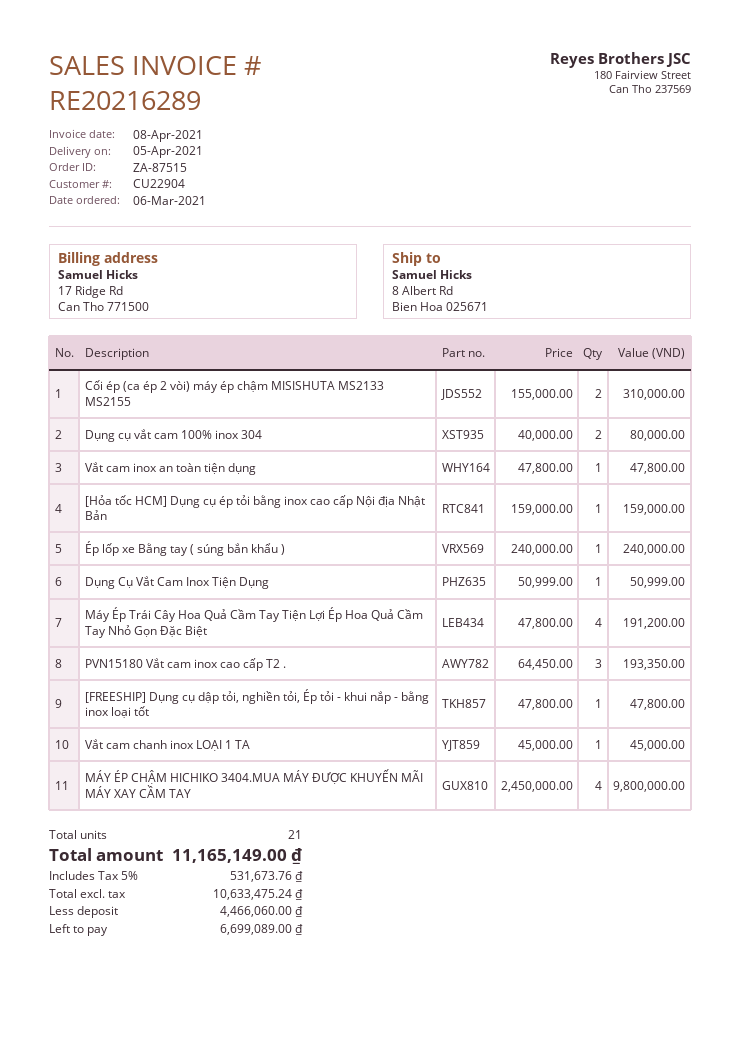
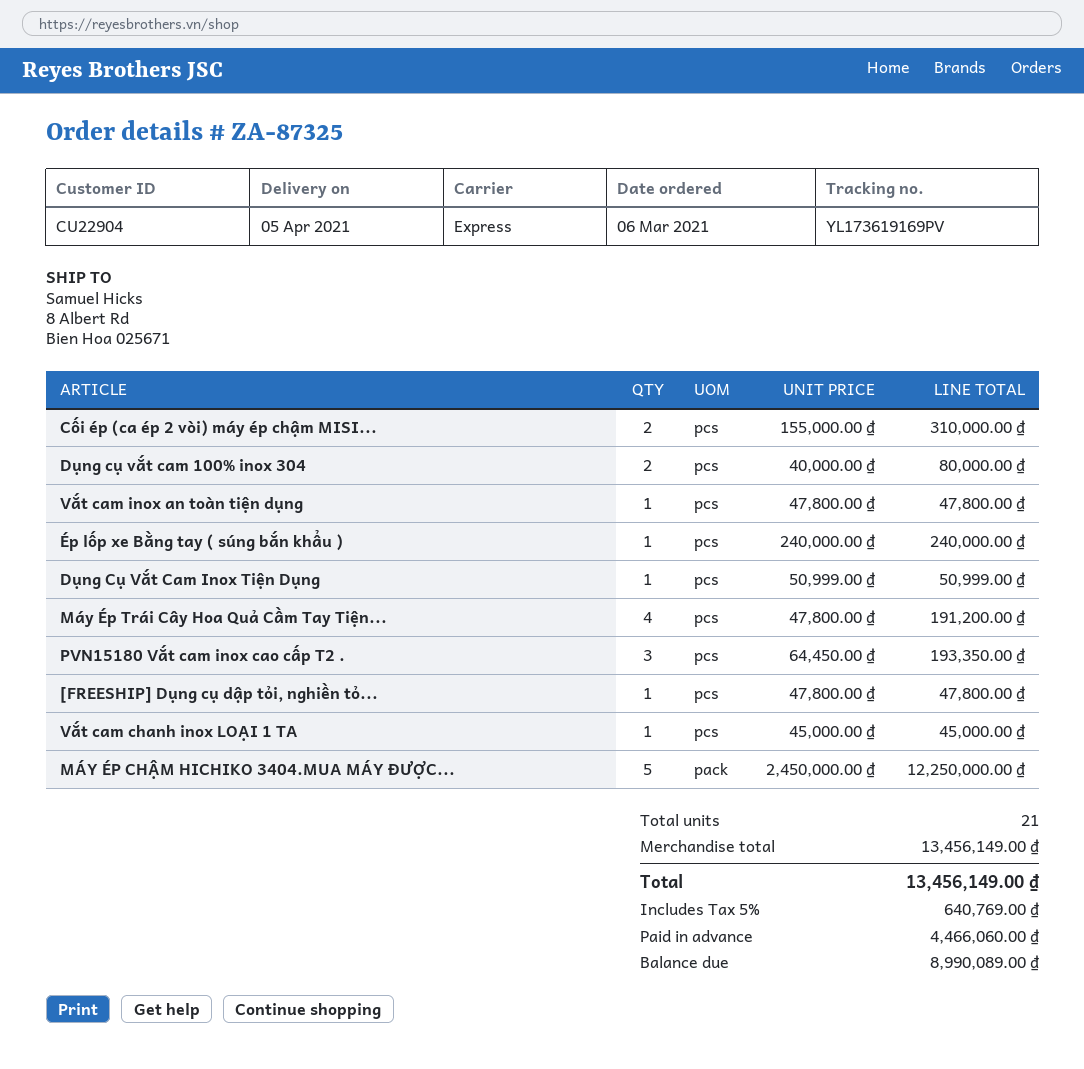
order number: ZA-87515 -> ZA-87325
[Hỏa tốc HCM] Dụng cụ ép tỏi bằng inox cao cấp Nội địa Nhật Bản: 1 x 159000.00 = 159000.00 -> none
MÁY ÉP CHẬM HICHIKO 3404.MUA MÁY ĐƯỢC KHUYẾN MÃI MÁY XAY CẦM TAY: 4 x 2450000.00 = 9800000.00 -> 5 x 2450000.00 = 12250000.00
tax: 5% = 531673.76 -> 5% = 640769.00
total: 11165149.00 -> 13456149.00
balance: 6699089.00 -> 8990089.00

